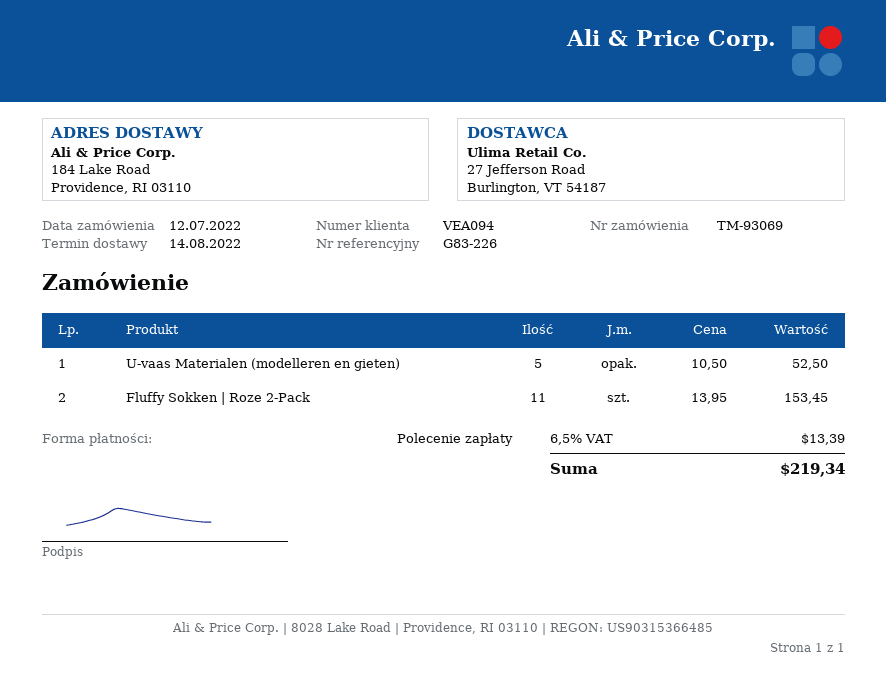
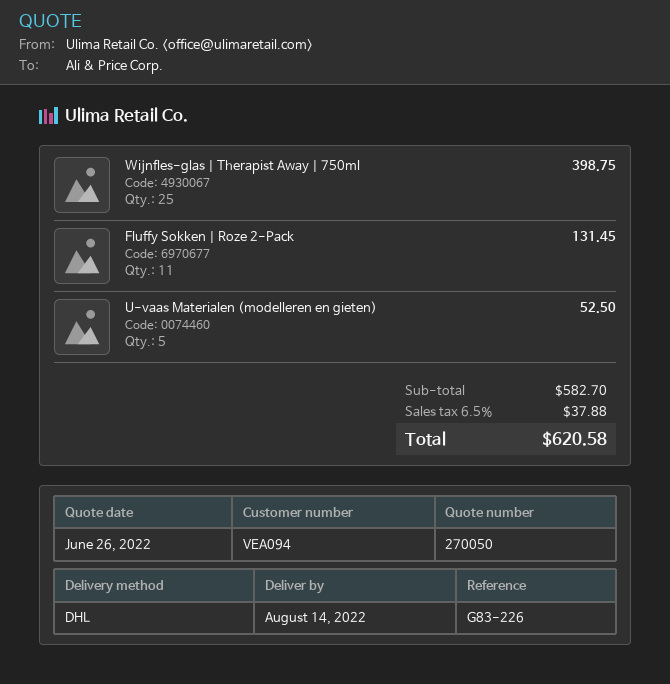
Fluffy Sokken | Roze 2-Pack: 11 for 153.45 -> 11 for 131.45
Wijnfles-glas | Therapist Away | 750ml: none -> 25 for 398.75
tax: 6.5% = 13.39 -> 6.5% = 37.88
total: 219.34 -> 620.58

